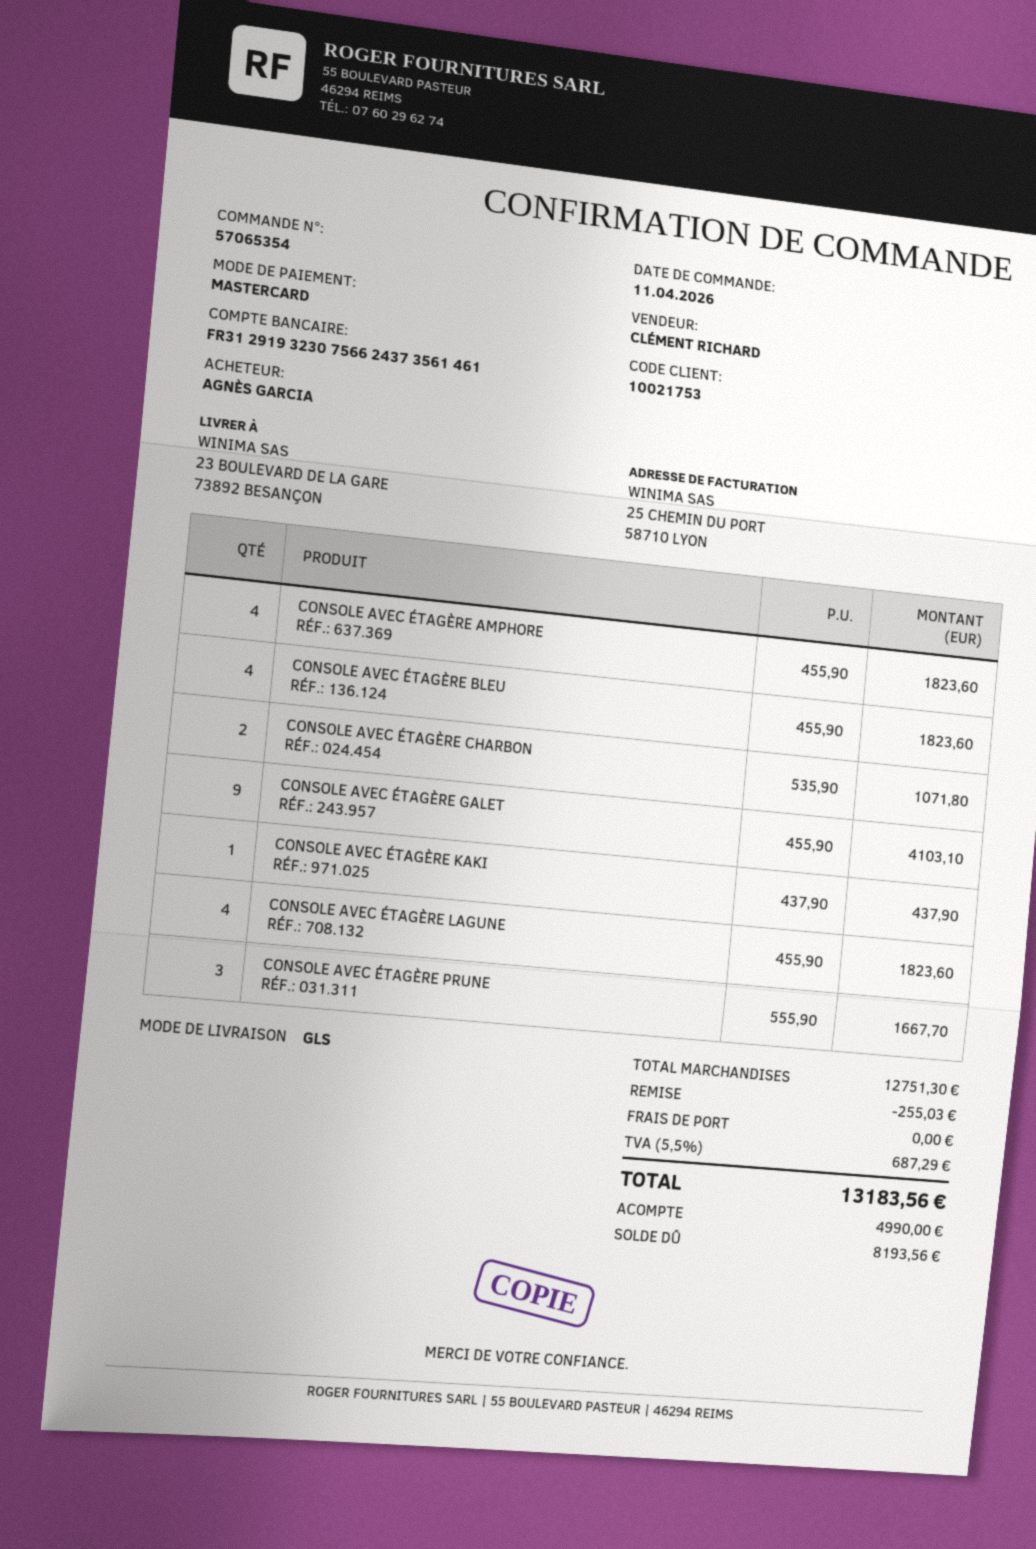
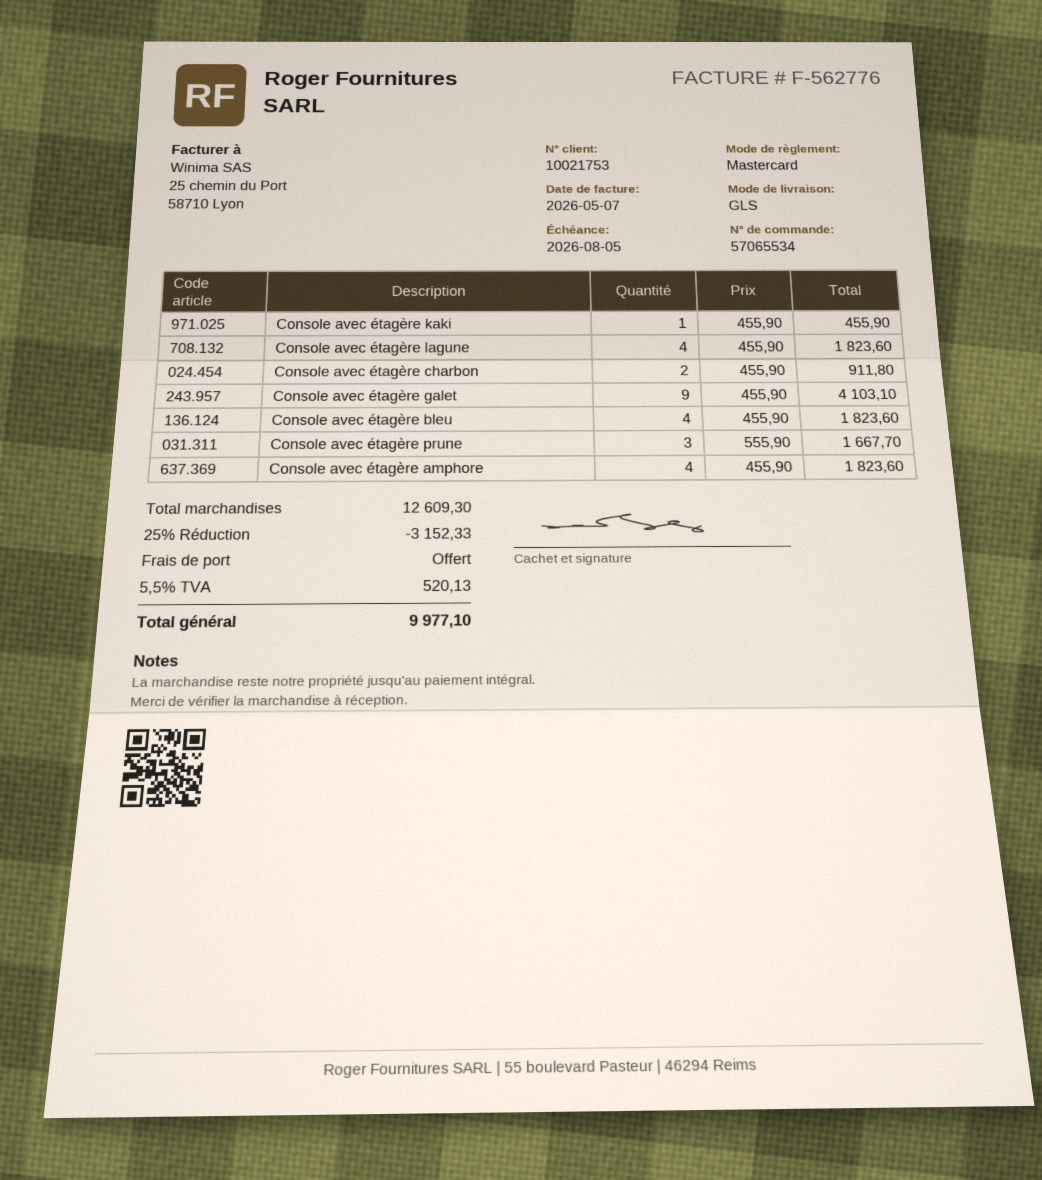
order number: 57065354 -> 57065534
CONSOLE AVEC ÉTAGÈRE CHARBON: 2 x 535.90 = 1071.80 -> 2 x 455.90 = 911.80
CONSOLE AVEC ÉTAGÈRE KAKI: 1 x 437.90 = 437.90 -> 1 x 455.90 = 455.90
subtotal: 12751.30 -> 12609.30
discount: 255.03 -> 3152.33
tax: 5.5% = 687.29 -> 5.5% = 520.13
total: 13183.56 -> 9977.10

